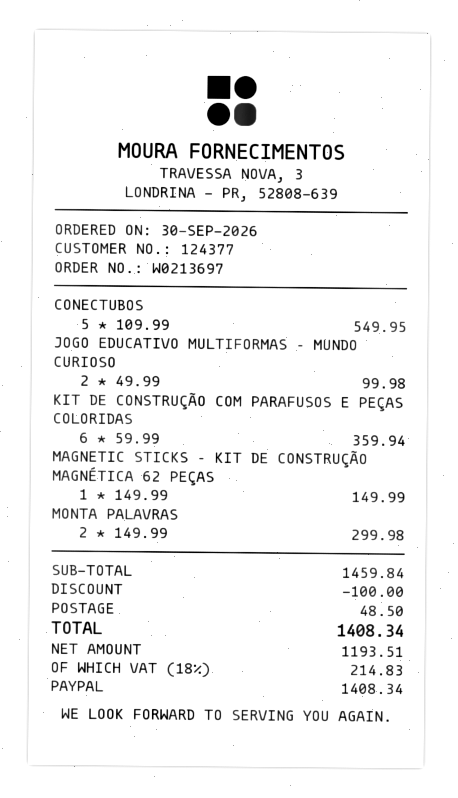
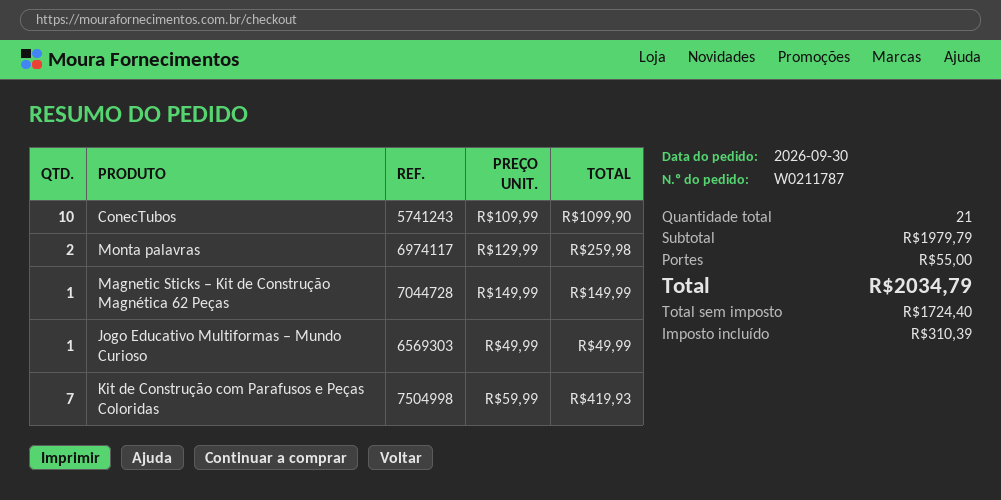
order number: W0213697 -> W0211787
CONECTUBOS: 5 x 109.99 = 549.95 -> 10 x 109.99 = 1099.90
JOGO EDUCATIVO MULTIFORMAS – MUNDO CURIOSO: 2 x 49.99 = 99.98 -> 1 x 49.99 = 49.99
KIT DE CONSTRUÇÃO COM PARAFUSOS E PEÇAS COLORIDAS: 6 x 59.99 = 359.94 -> 7 x 59.99 = 419.93
MONTA PALAVRAS: 2 x 149.99 = 299.98 -> 2 x 129.99 = 259.98
subtotal: 1459.84 -> 1979.79
discount: 100.00 -> none
shipping: 48.50 -> 55.00
net: 1193.51 -> 1724.40
tax: 214.83 -> 310.39
total: 1408.34 -> 2034.79

